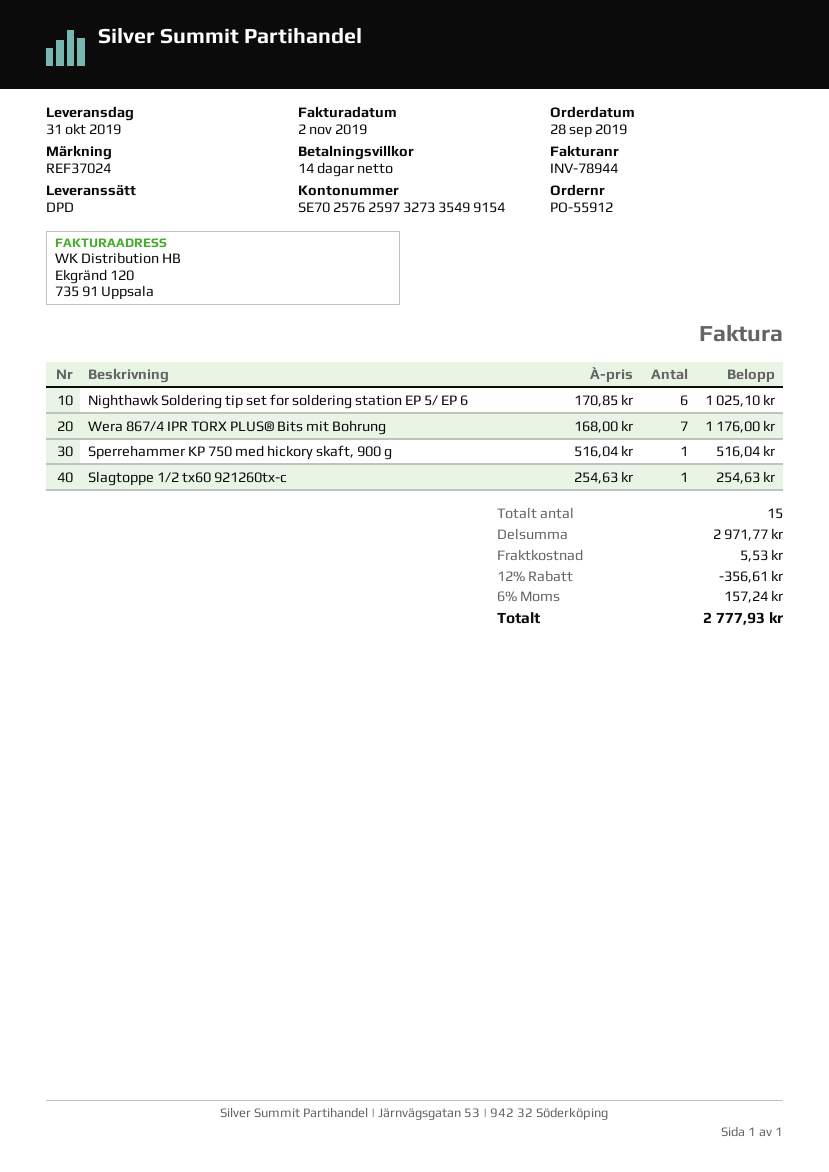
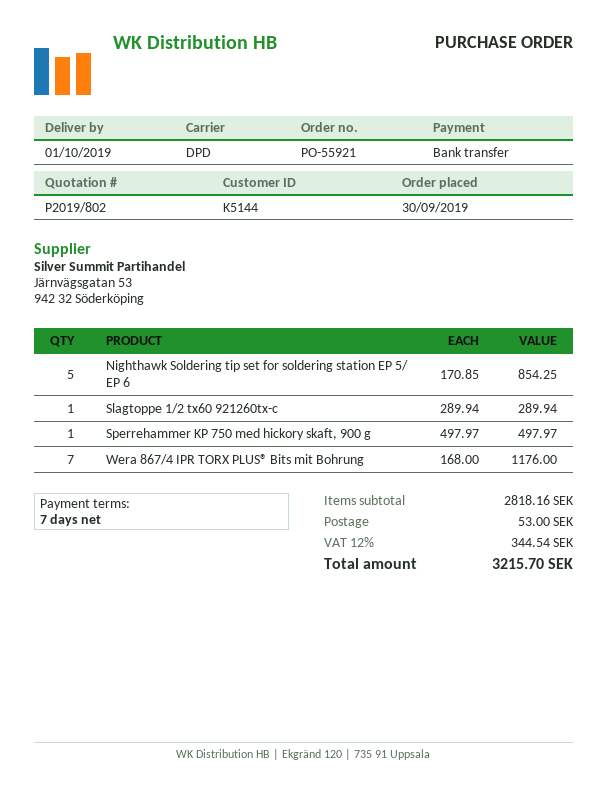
order number: PO-55912 -> PO-55921
order date: 2019-09-28 -> 2019-09-30
delivery date: 2019-10-31 -> 2019-10-01
payment terms: 14 days -> 7 days
Nighthawk Soldering tip set for soldering station EP 5/ EP 6: 6 x 170.85 = 1025.10 -> 5 x 170.85 = 854.25
Sperrehammer KP 750 med hickory skaft, 900 g: 1 x 516.04 = 516.04 -> 1 x 497.97 = 497.97
Slagtoppe 1/2 tx60 921260tx-c: 1 x 254.63 = 254.63 -> 1 x 289.94 = 289.94
subtotal: 2971.77 -> 2818.16
discount: 12% = 356.61 -> none
shipping: 5.53 -> 53.00
tax: 6% = 157.24 -> 12% = 344.54
total: 2777.93 -> 3215.70

